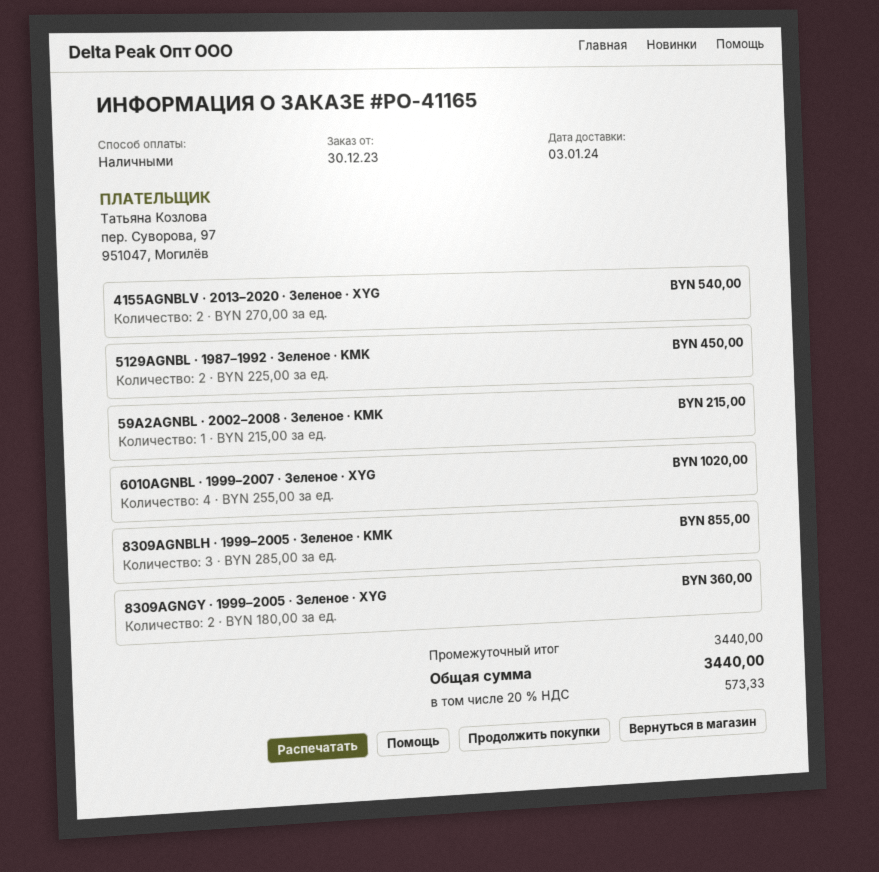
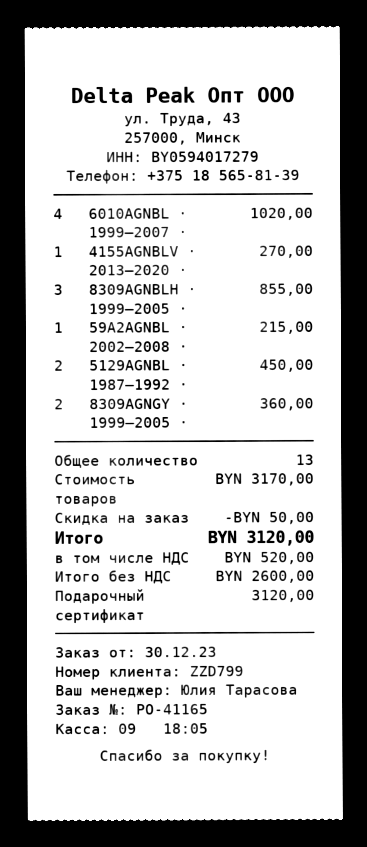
payment method: cash -> gift card
4155AGNBLV · 2013–2020 · Зеленое · XYG: 2 for 540.00 -> 1 for 270.00
subtotal: 3440.00 -> 3170.00
discount: none -> 50.00
tax: 573.33 -> 520.00
total: 3440.00 -> 3120.00

